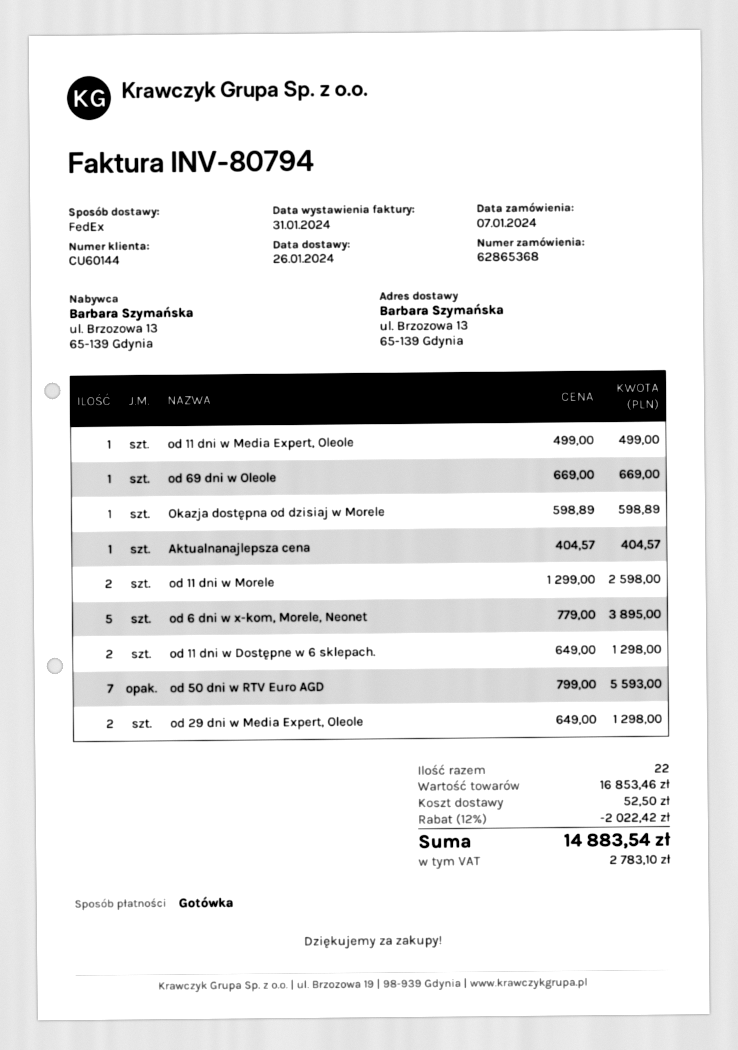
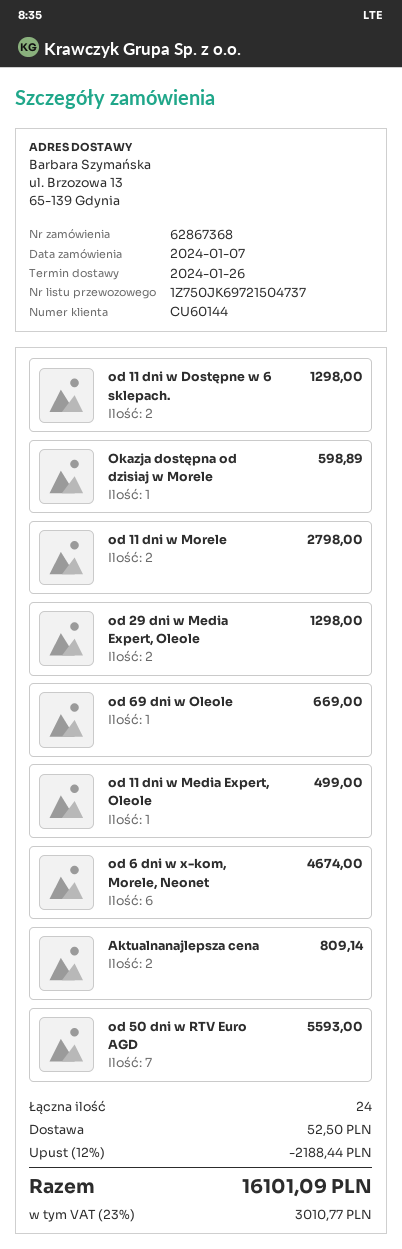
order number: 62865368 -> 62867368
Aktualnanajlepsza cena: 1 for 404.57 -> 2 for 809.14
od 11 dni w Morele: 2 for 2598.00 -> 2 for 2798.00
od 6 dni w x-kom, Morele, Neonet: 5 for 3895.00 -> 6 for 4674.00
total quantity: 22 -> 24
discount: 12% = 2022.42 -> 12% = 2188.44
tax: 2783.10 -> 3010.77
total: 14883.54 -> 16101.09

